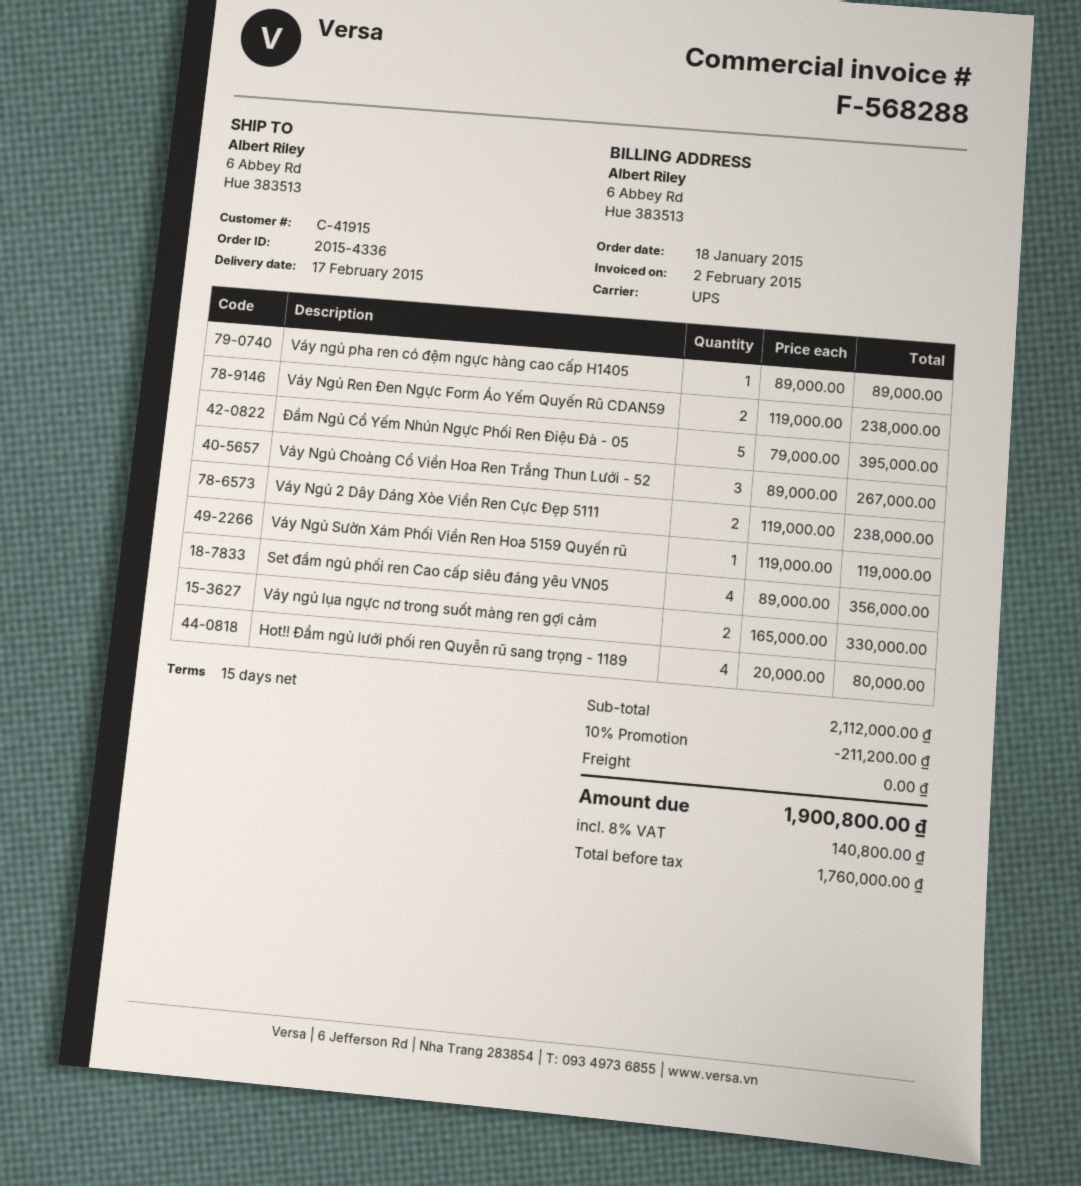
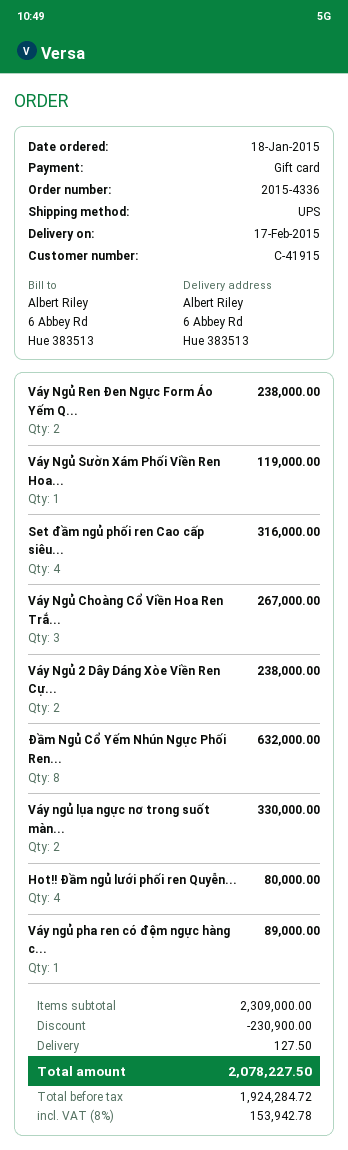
Đầm Ngủ Cổ Yếm Nhún Ngực Phối Ren Điệu Đà - 05: 5 for 395000.00 -> 8 for 632000.00
Set đầm ngủ phối ren Cao cấp siêu đáng yêu VN05: 4 for 356000.00 -> 4 for 316000.00
subtotal: 2112000.00 -> 2309000.00
discount: 211200.00 -> 230900.00
shipping: 0.00 -> 127.50
net: 1760000.00 -> 1924284.72
tax: 8% = 140800.00 -> 8% = 153942.78
total: 1900800.00 -> 2078227.50

